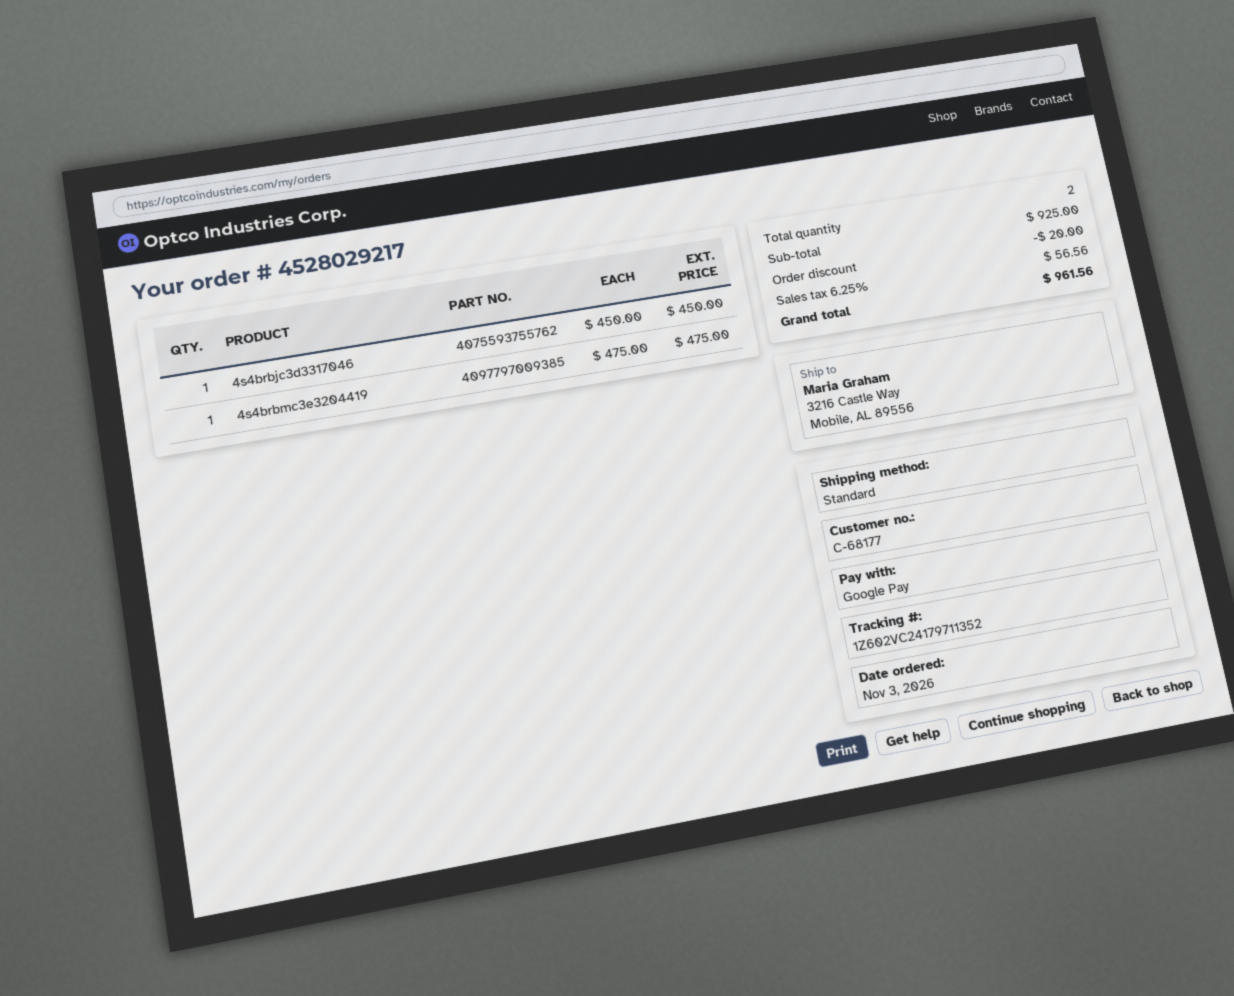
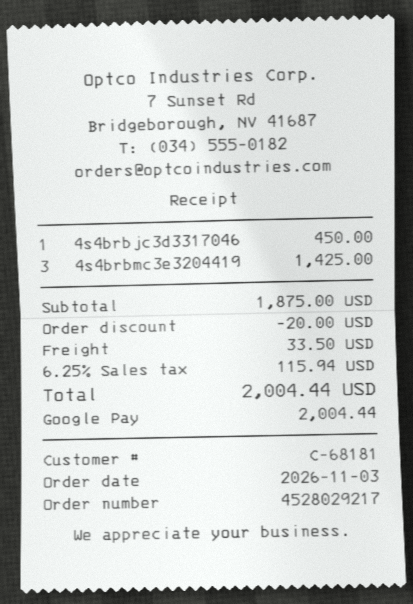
customer number: C-68177 -> C-68181
4s4brbmc3e3204419: 1 for 475.00 -> 3 for 1425.00
subtotal: 925.00 -> 1875.00
shipping: none -> 33.50
tax: 6.25% = 56.56 -> 6.25% = 115.94
total: 961.56 -> 2004.44

